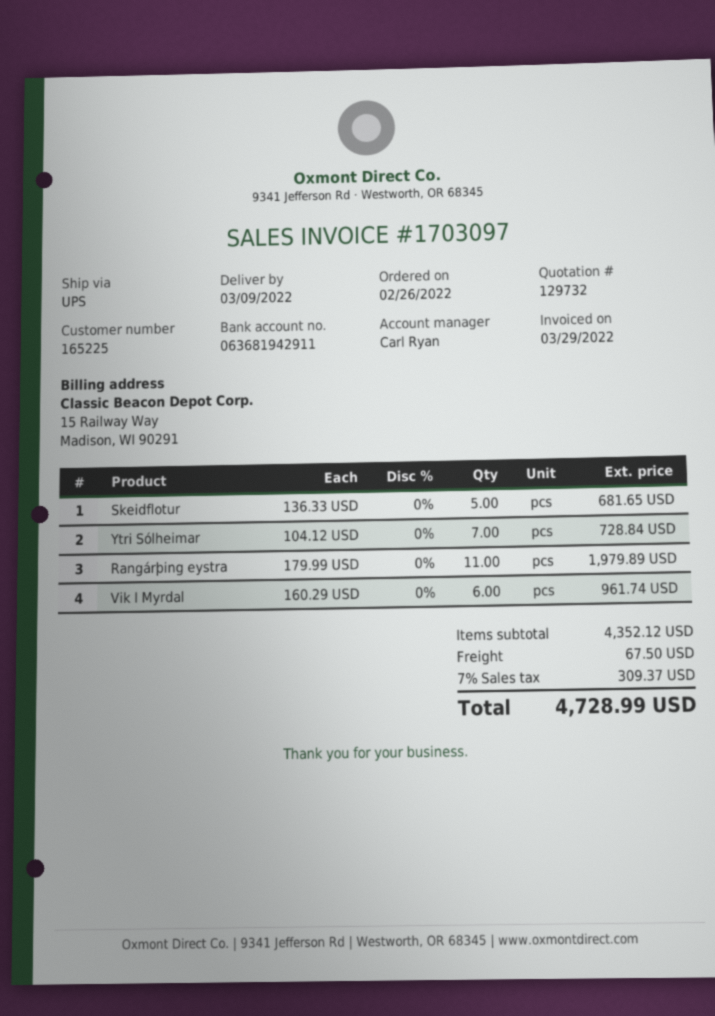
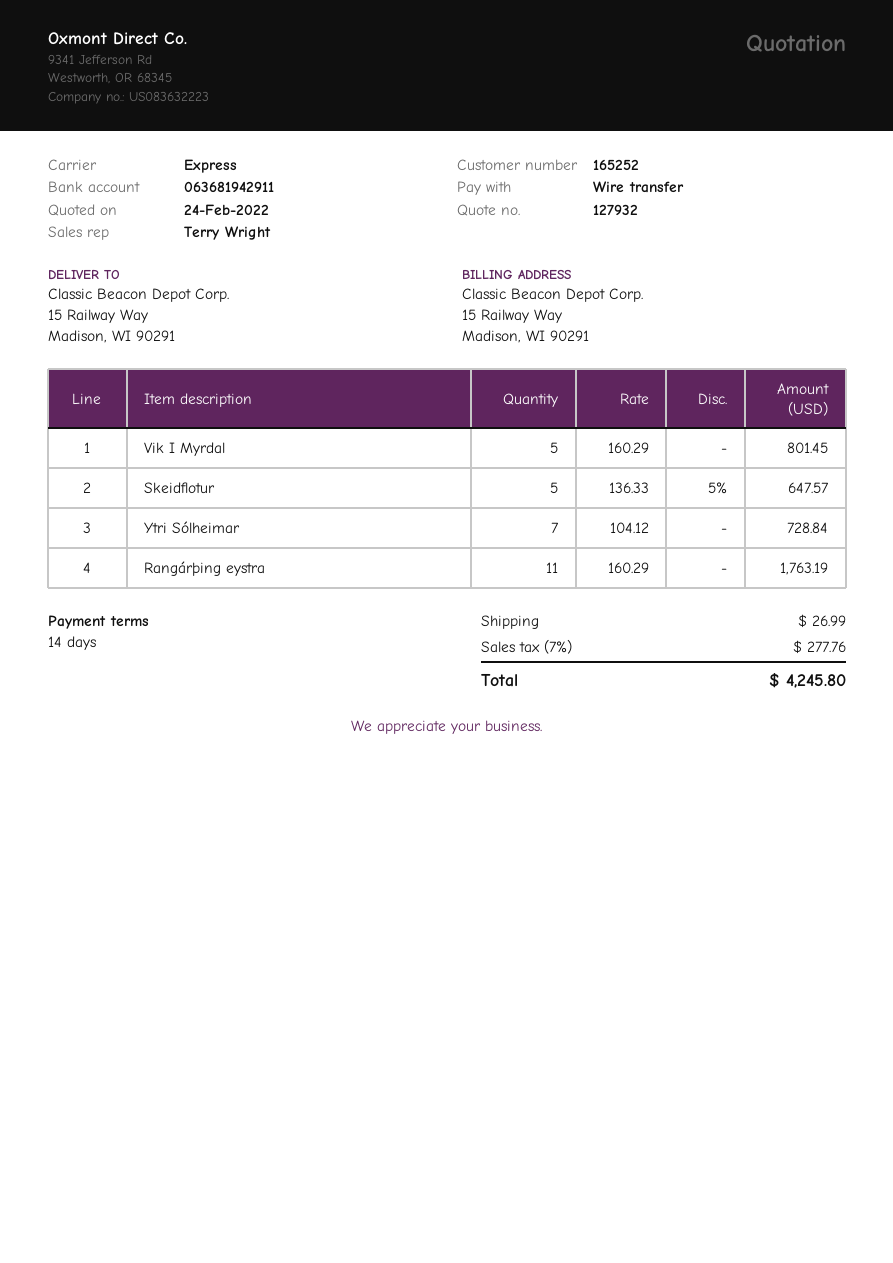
quote number: 129732 -> 127932
customer number: 165225 -> 165252
sales rep: Carl Ryan -> Terry Wright
shipping method: UPS -> express
Skeidflotur: 5 x 136.33 = 681.65 -> 5 x 136.33 - 5% = 647.57
Rangárþing eystra: 11 x 179.99 = 1979.89 -> 11 x 160.29 = 1763.19
Vik I Myrdal: 6 x 160.29 = 961.74 -> 5 x 160.29 = 801.45
shipping: 67.50 -> 26.99
tax: 7% = 309.37 -> 7% = 277.76
total: 4728.99 -> 4245.80

